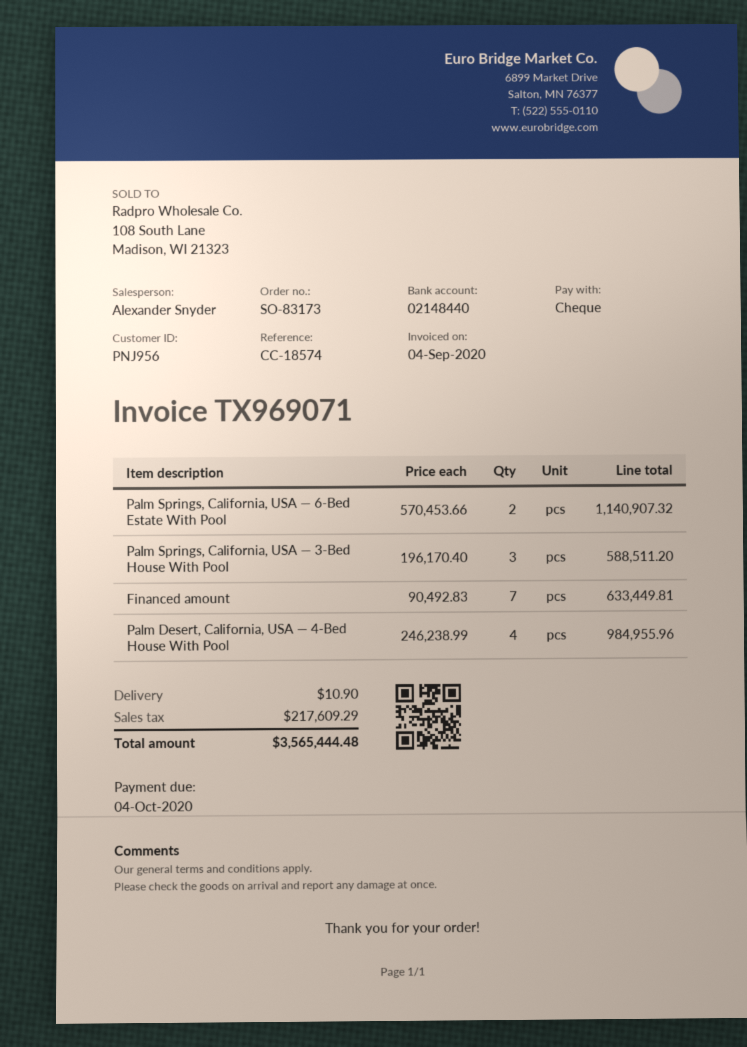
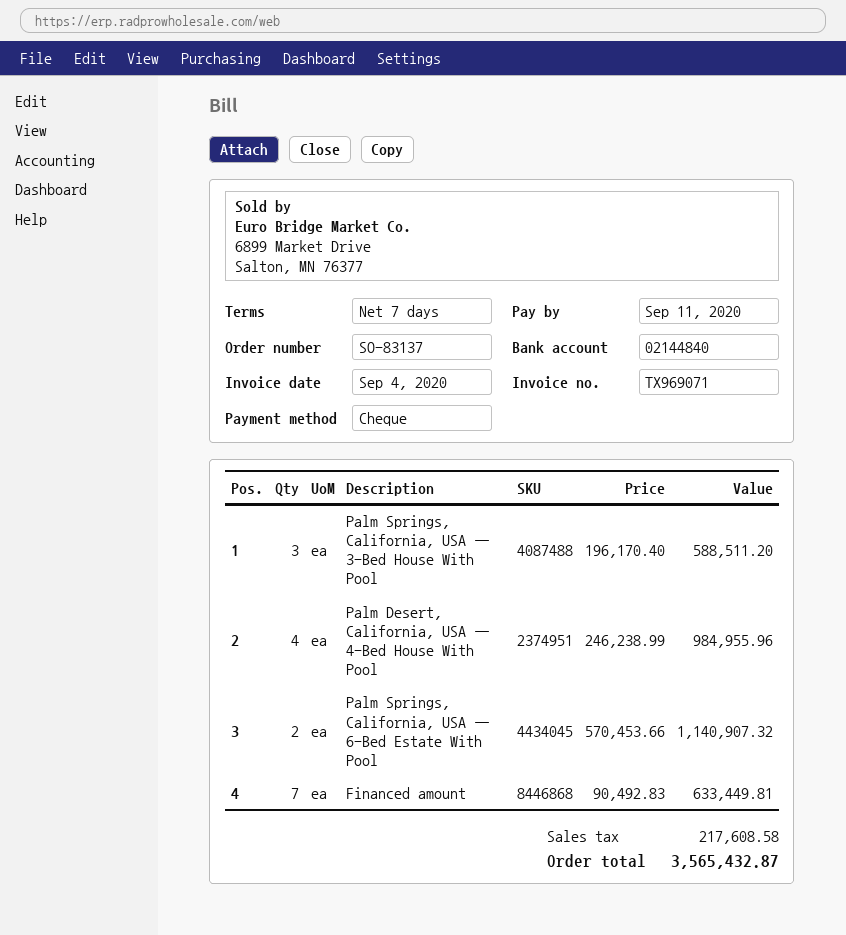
order number: SO-83173 -> SO-83137
due date: 2020-10-04 -> 2020-09-11
bank account: 02148440 -> 02144840
shipping: 10.90 -> none
tax: 217609.29 -> 217608.58
total: 3565444.48 -> 3565432.87

